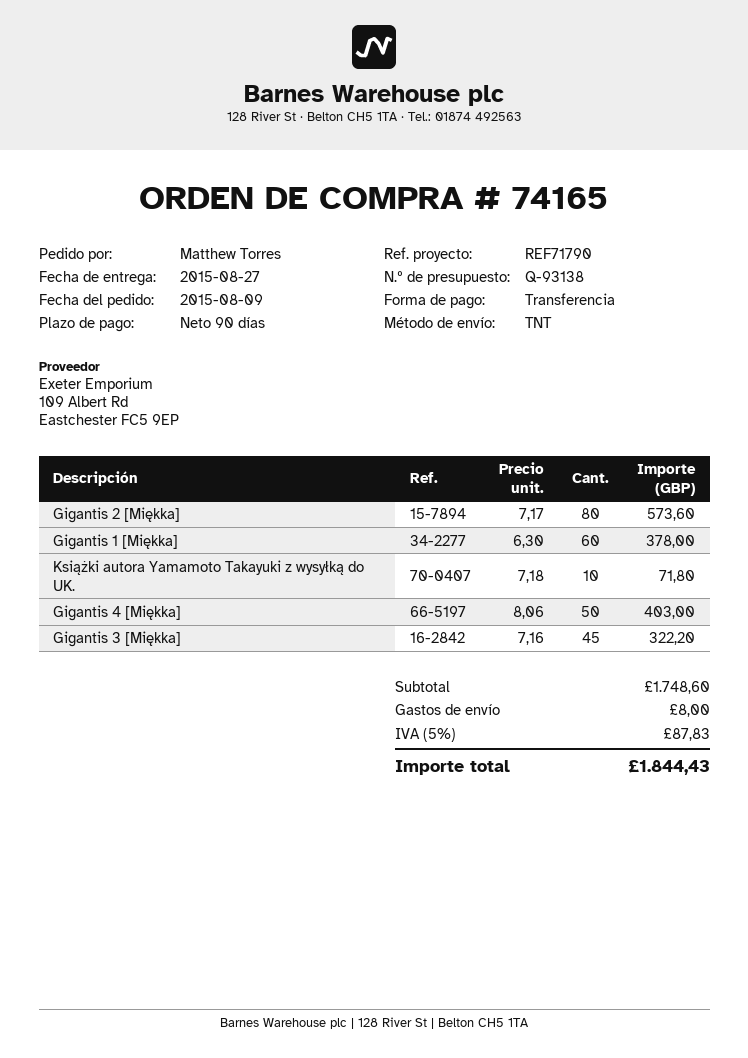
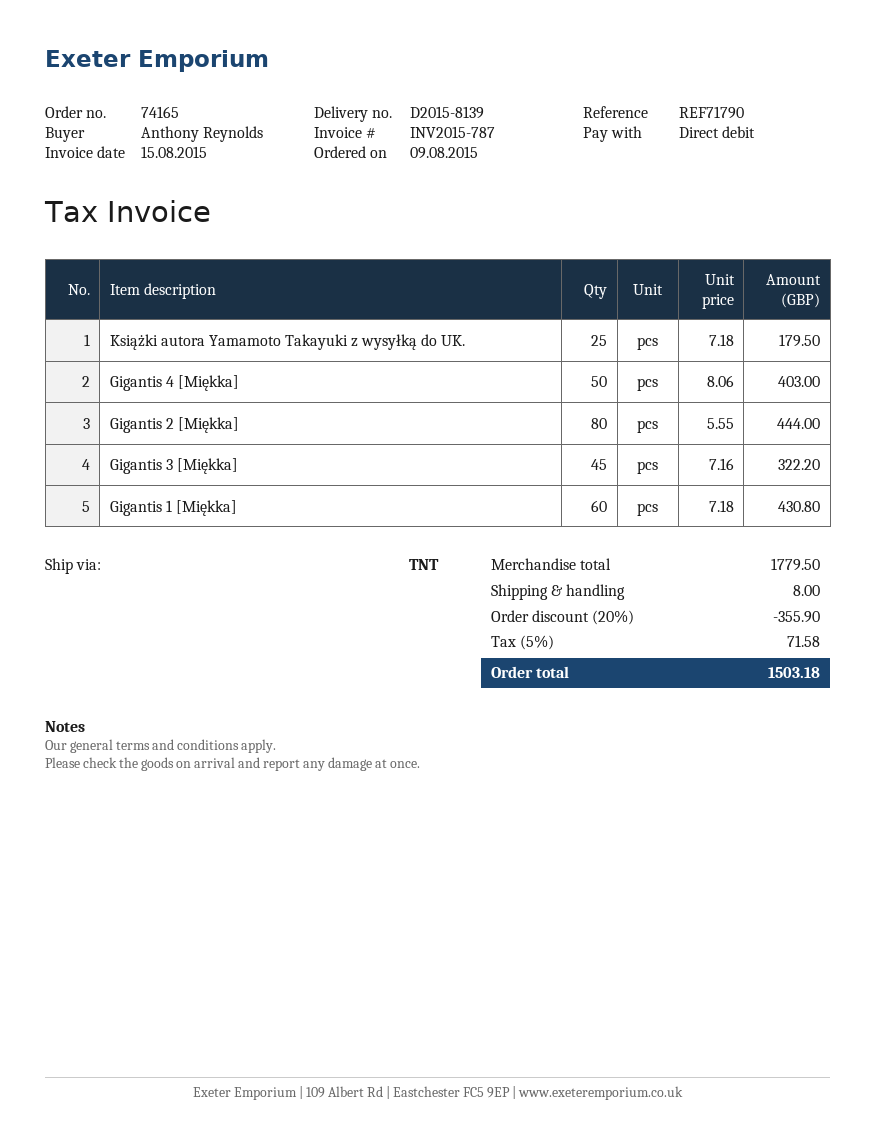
ordered by: Matthew Torres -> Anthony Reynolds
payment method: bank transfer -> direct debit
Gigantis 2 [Miękka]: 80 x 7.17 = 573.60 -> 80 x 5.55 = 444.00
Gigantis 1 [Miękka]: 60 x 6.30 = 378.00 -> 60 x 7.18 = 430.80
Książki autora Yamamoto Takayuki z wysyłką do UK.: 10 x 7.18 = 71.80 -> 25 x 7.18 = 179.50
subtotal: 1748.60 -> 1779.50
discount: none -> 20% = 355.90
tax: 5% = 87.83 -> 5% = 71.58
total: 1844.43 -> 1503.18

